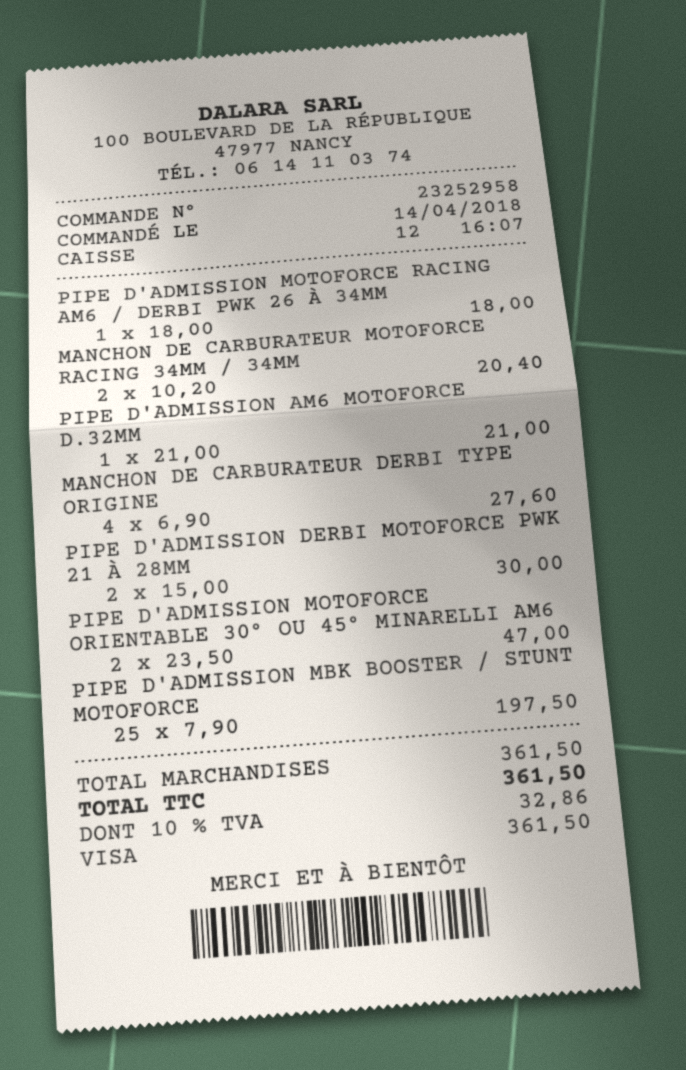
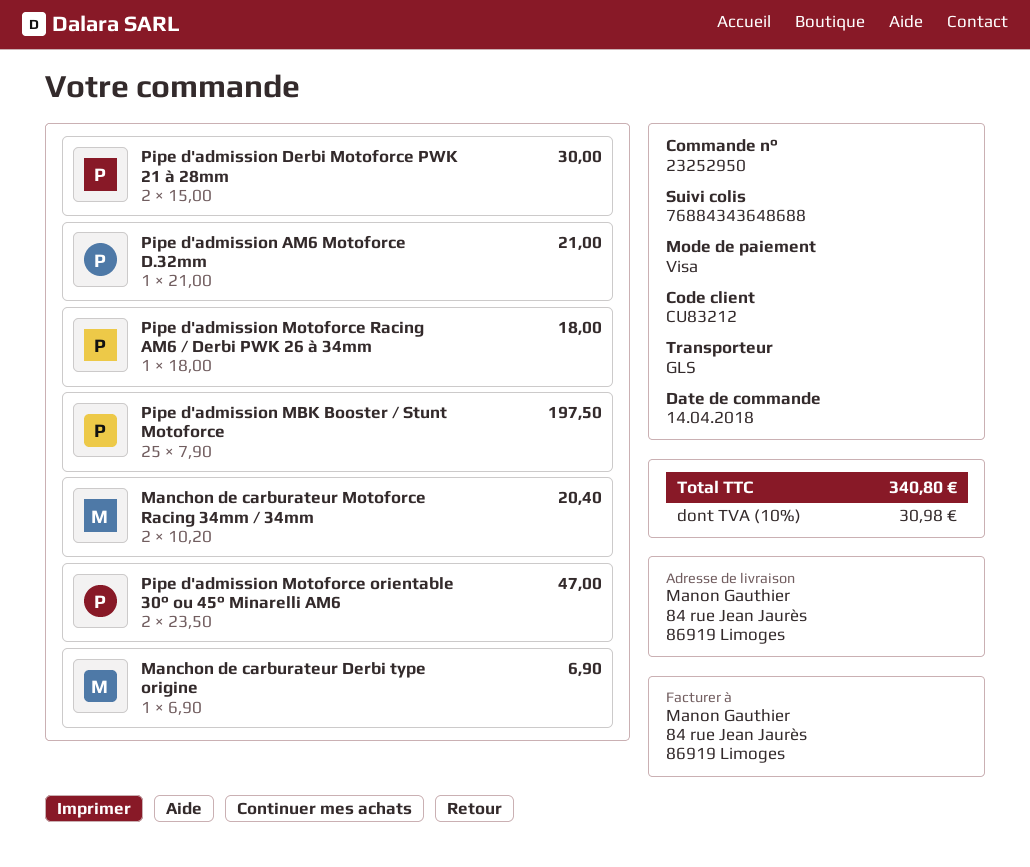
order number: 23252958 -> 23252950
MANCHON DE CARBURATEUR DERBI TYPE ORIGINE: 4 x 6.90 = 27.60 -> 1 x 6.90 = 6.90
tax: 10% = 32.86 -> 10% = 30.98
total: 361.50 -> 340.80

